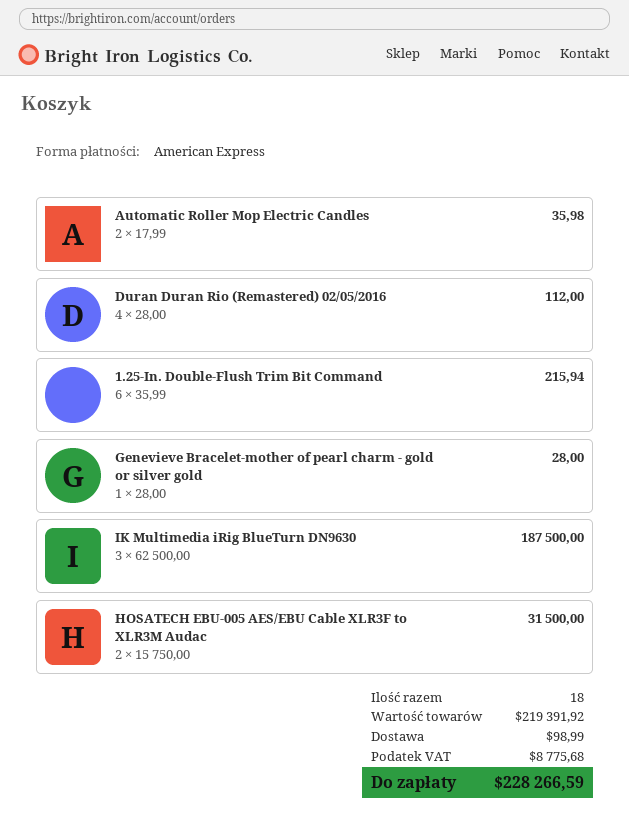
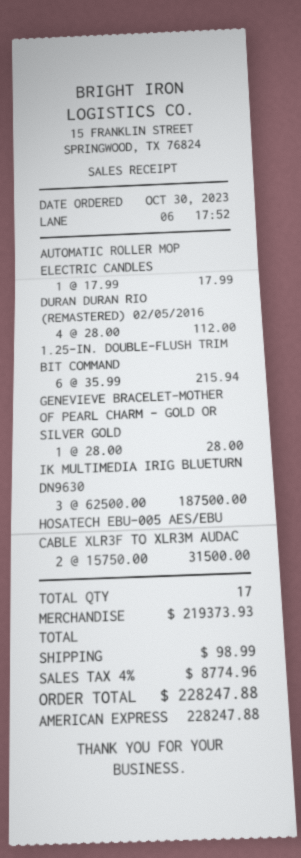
Automatic Roller Mop Electric Candles: 2 x 17.99 = 35.98 -> 1 x 17.99 = 17.99
total quantity: 18 -> 17
subtotal: 219391.92 -> 219373.93
tax: 8775.68 -> 8774.96
total: 228266.59 -> 228247.88

